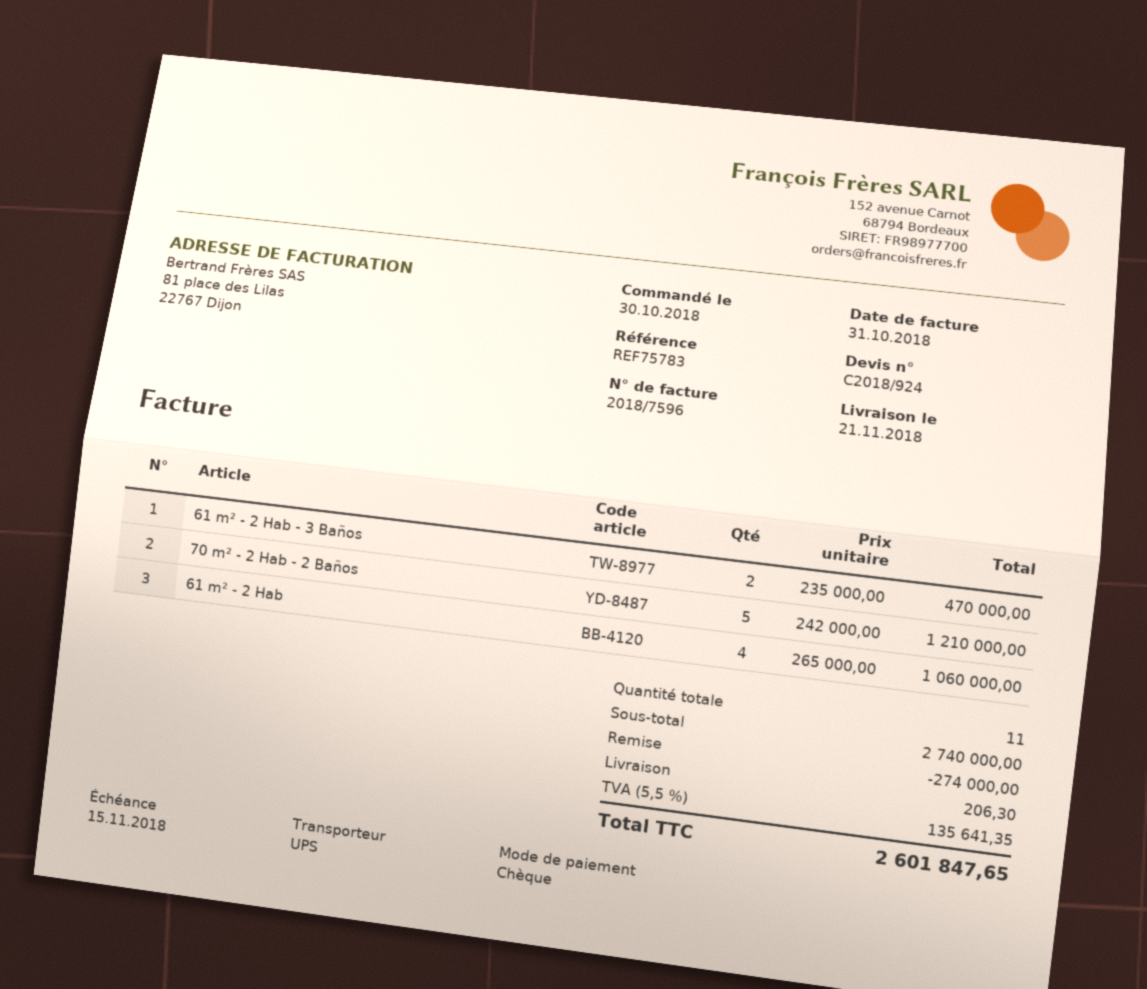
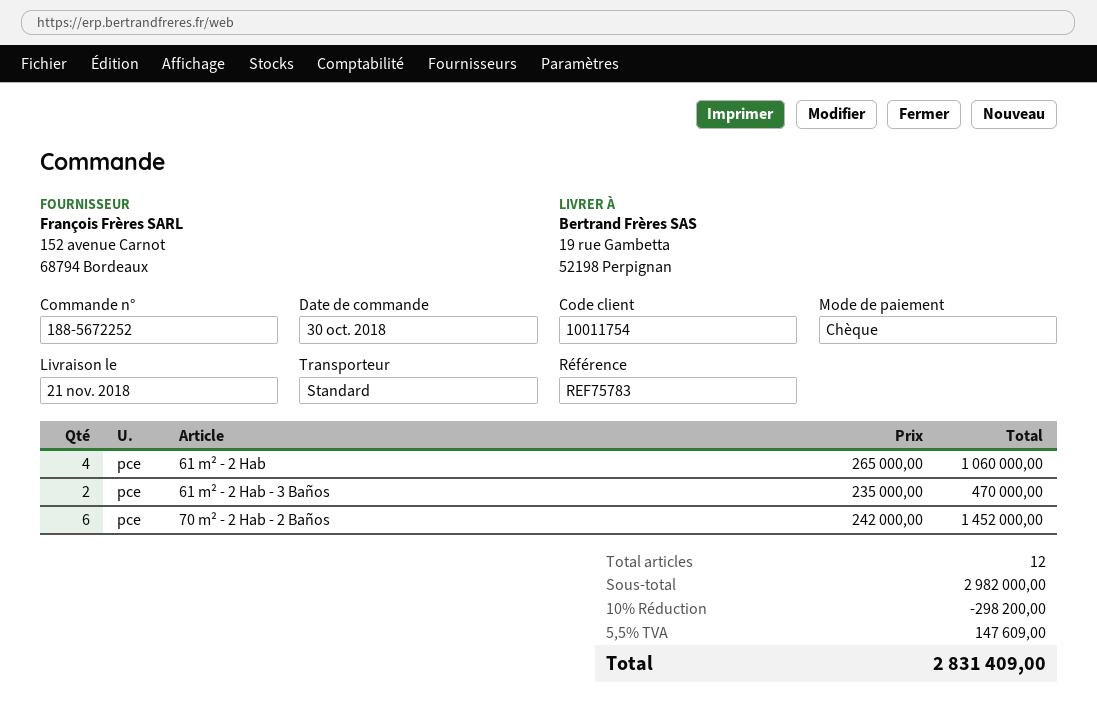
shipping method: UPS -> standard
70 m² - 2 Hab - 2 Baños: 5 x 242000.00 = 1210000.00 -> 6 x 242000.00 = 1452000.00
total quantity: 11 -> 12
subtotal: 2740000.00 -> 2982000.00
discount: 274000.00 -> 298200.00
shipping: 206.30 -> none
tax: 5.5% = 135641.35 -> 5.5% = 147609.00
total: 2601847.65 -> 2831409.00

